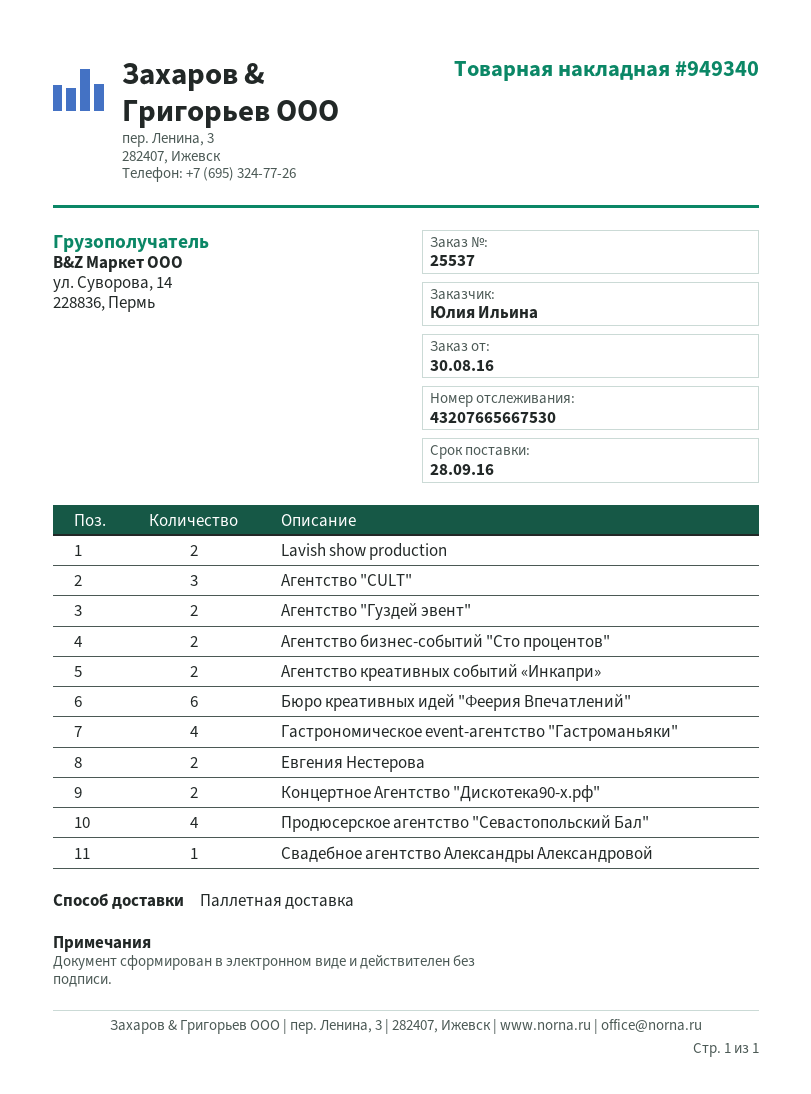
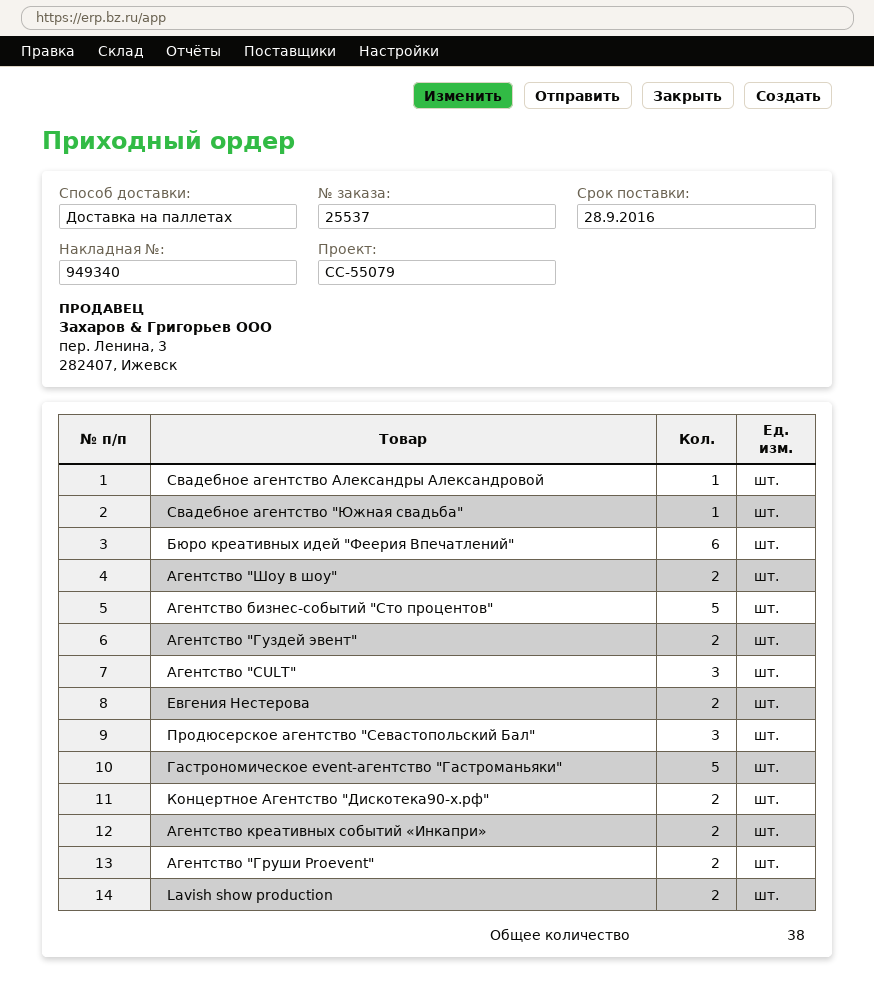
Агентство бизнес-событий "Сто процентов": 2 -> 5
Гастрономическое event-агентство "Гастроманьяки": 4 -> 5
Продюсерское агентство "Севастопольский Бал": 4 -> 3
Свадебное агентство "Южная свадьба": none -> 1
Агентство "Шоу в шоу": none -> 2
Агентство "Груши Proevent": none -> 2

